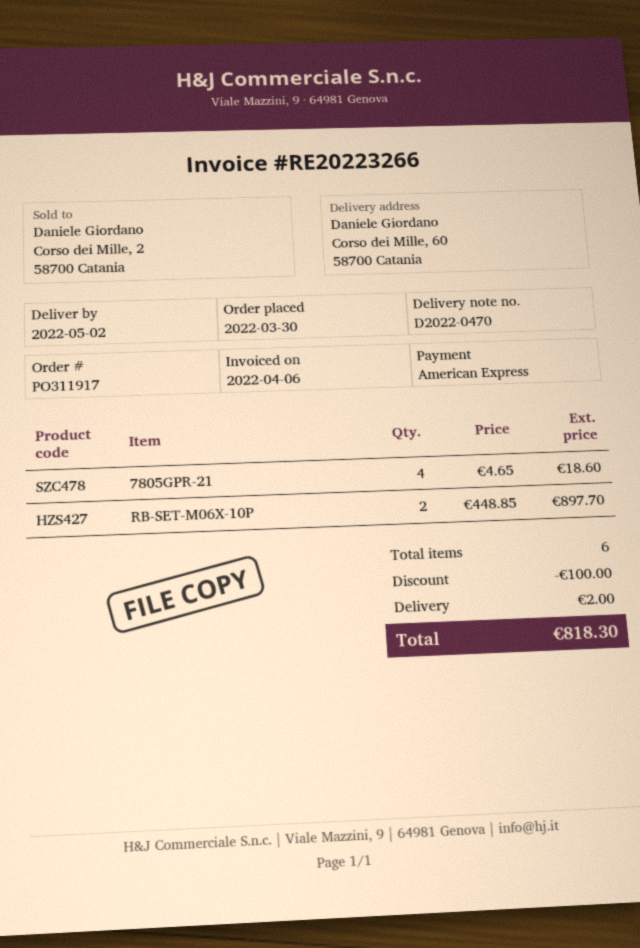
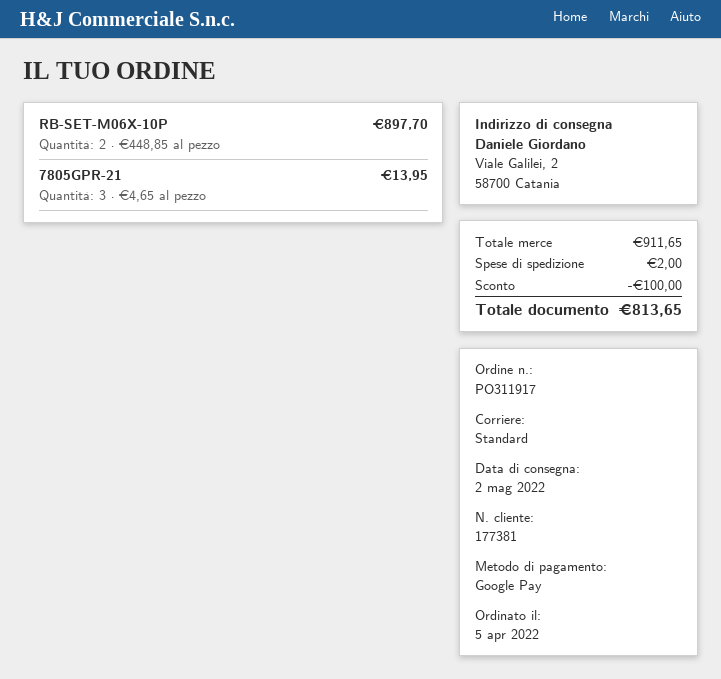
order date: 2022-03-30 -> 2022-04-05
payment method: American Express -> Google Pay
ship to: Corso dei Mille, 60, 58700 Catania -> Viale Galilei, 2, 58700 Catania
7805GPR-21: 4 x 4.65 = 18.60 -> 3 x 4.65 = 13.95
total: 818.30 -> 813.65

